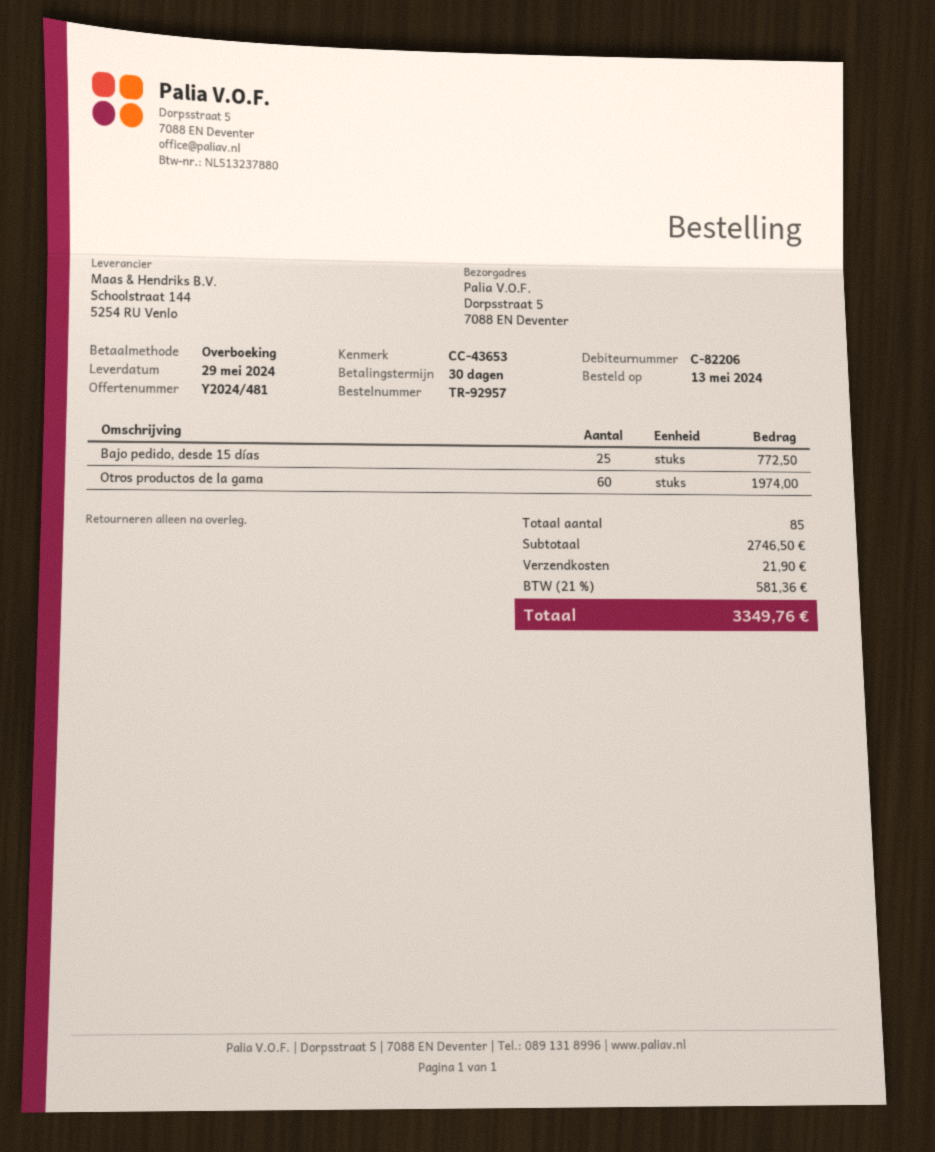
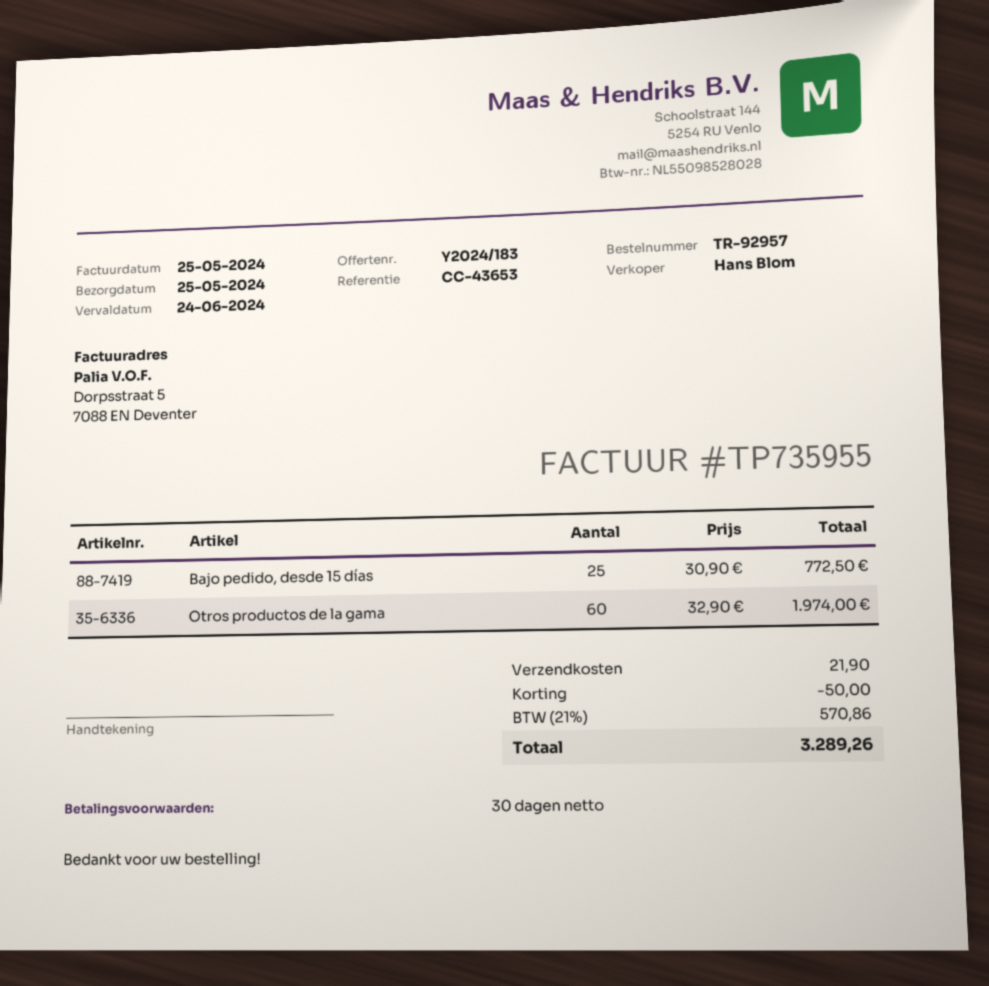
quote number: Y2024/481 -> Y2024/183
delivery date: 2024-05-29 -> 2024-05-25
discount: none -> 50.00
tax: 21% = 581.36 -> 21% = 570.86
total: 3349.76 -> 3289.26

